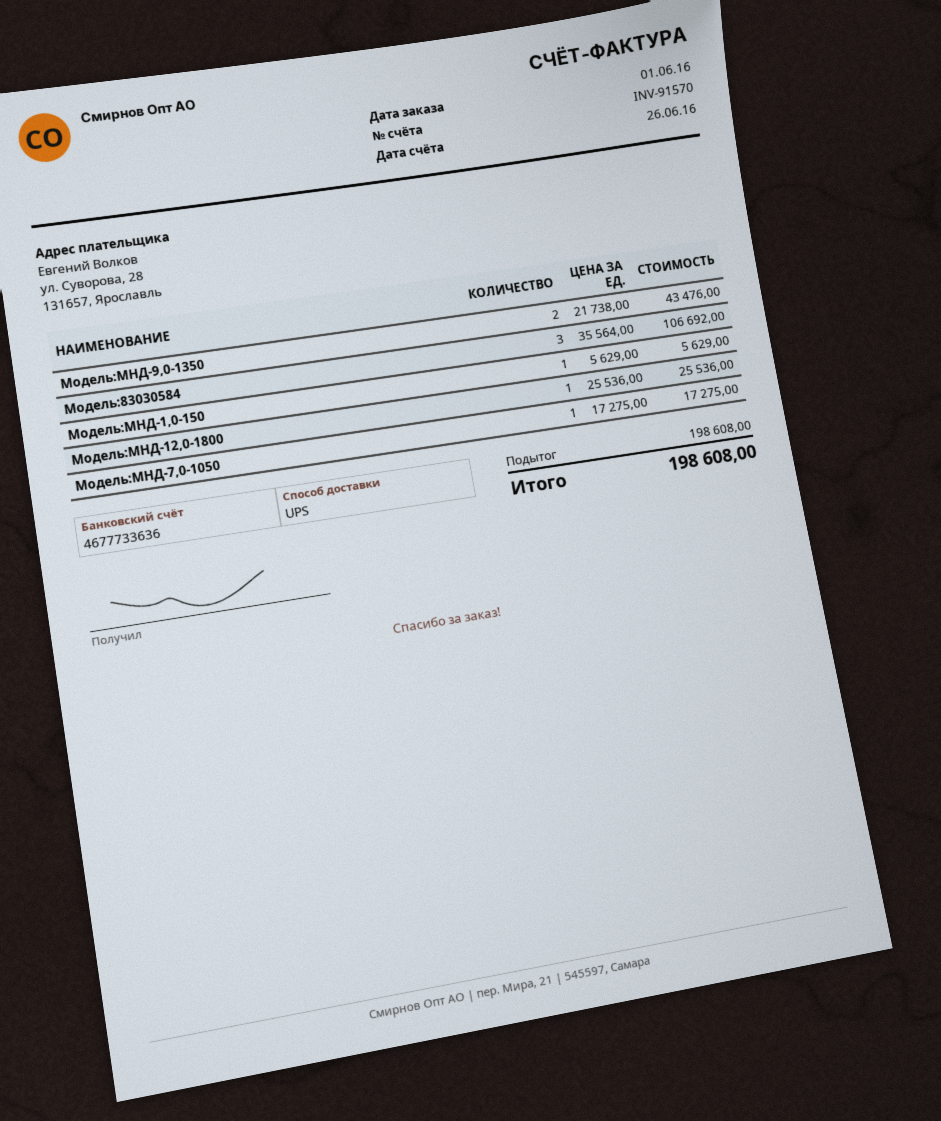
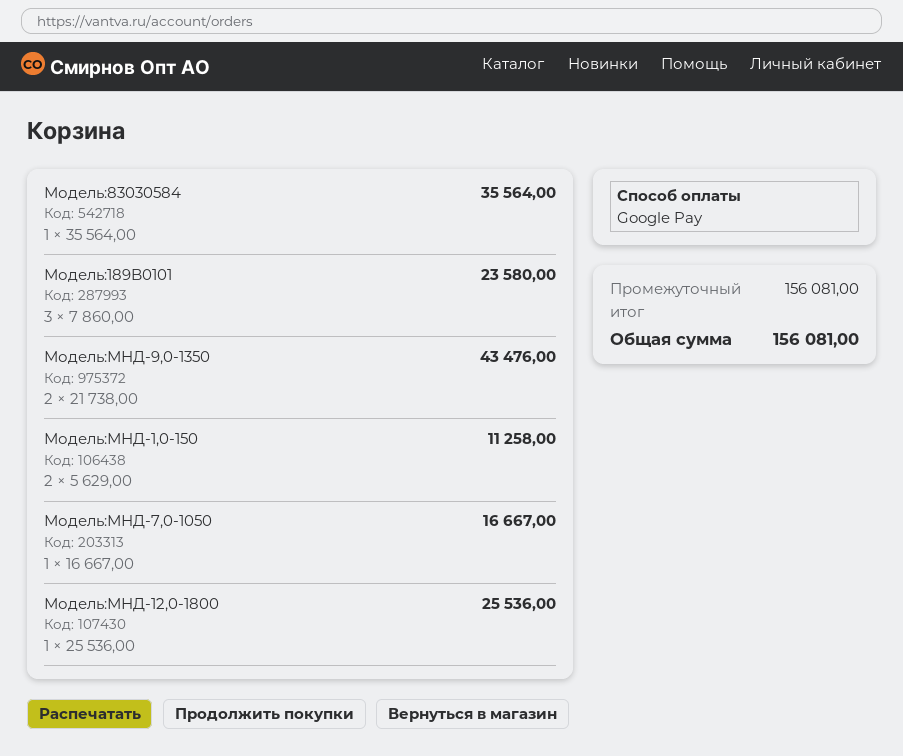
Модель:83030584: 3 x 35564.00 = 106692.00 -> 1 x 35564.00 = 35564.00
Модель:МНД-1,0-150: 1 x 5629.00 = 5629.00 -> 2 x 5629.00 = 11258.00
Модель:МНД-7,0-1050: 1 x 17275.00 = 17275.00 -> 1 x 16667.00 = 16667.00
Модель:189B0101: none -> 3 x 7860.00 = 23580.00
subtotal: 198608.00 -> 156081.00
total: 198608.00 -> 156081.00

